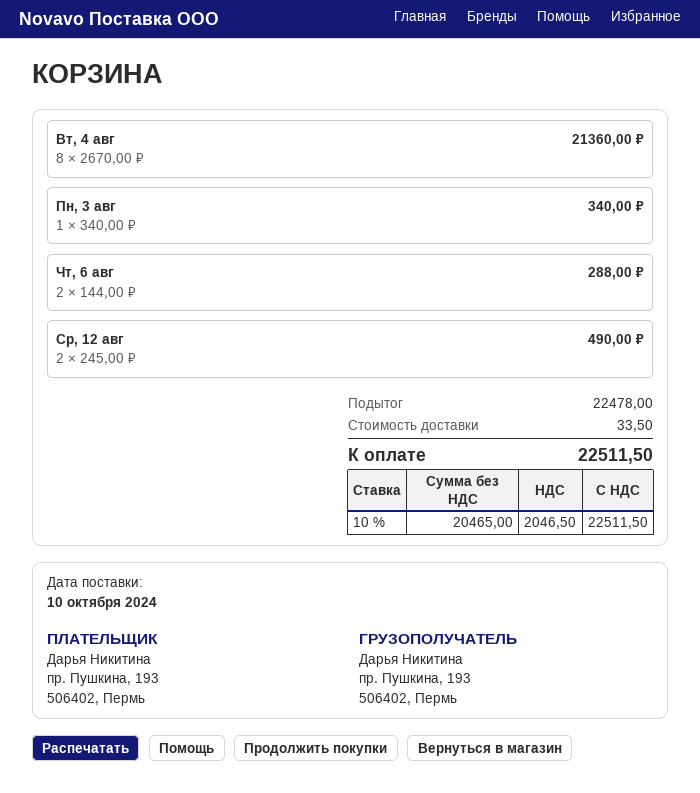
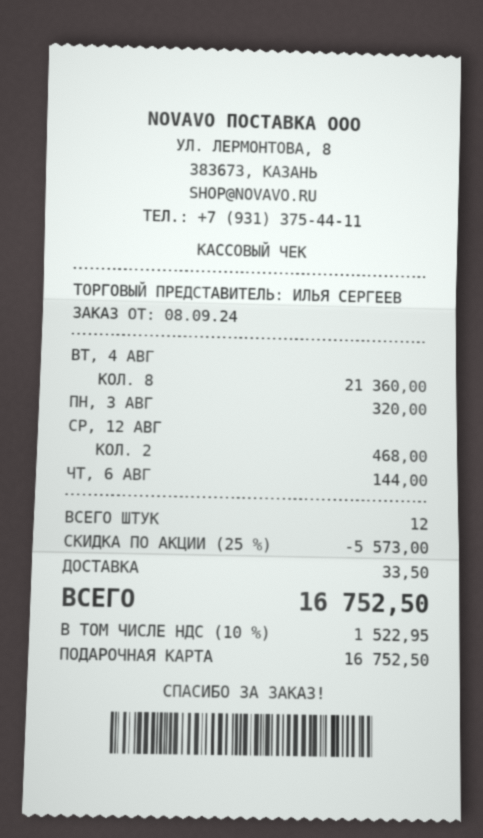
Пн, 3 авг: 1 for 340.00 -> 1 for 320.00
Чт, 6 авг: 2 for 288.00 -> 1 for 144.00
Ср, 12 авг: 2 for 490.00 -> 2 for 468.00
discount: none -> 25% = 5573.00
tax: 10% = 2046.50 -> 10% = 1522.95
total: 22511.50 -> 16752.50

